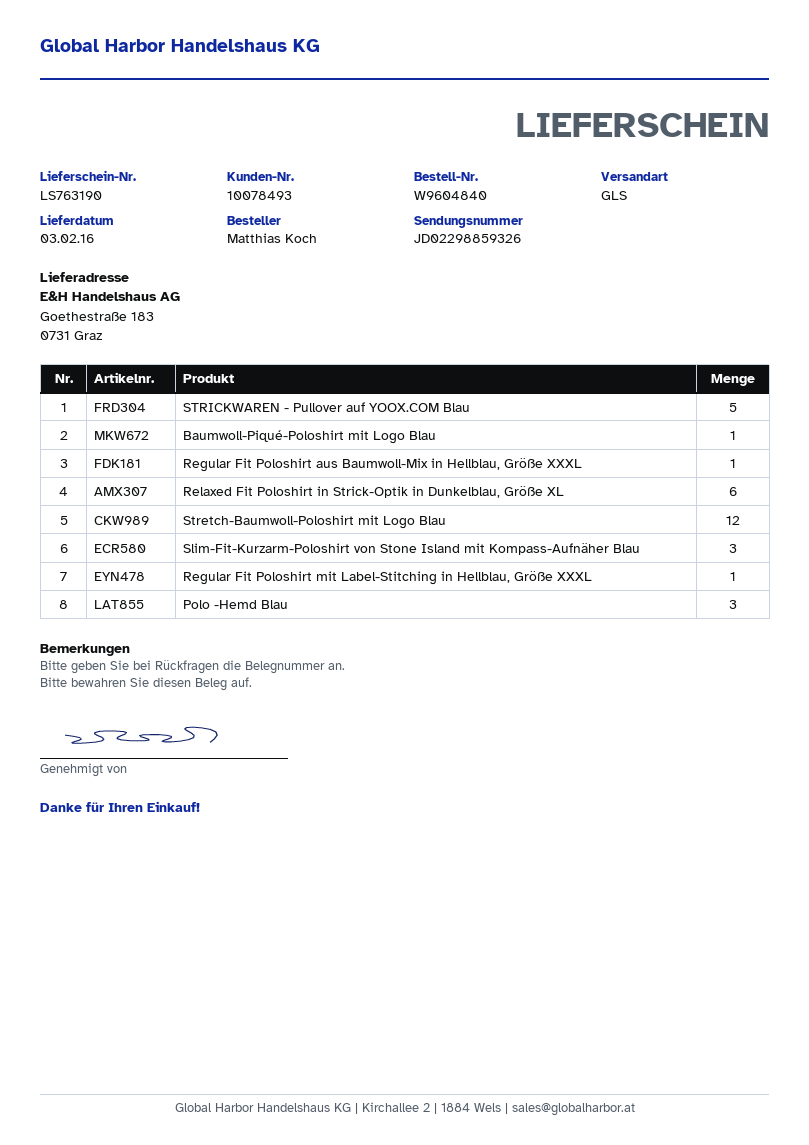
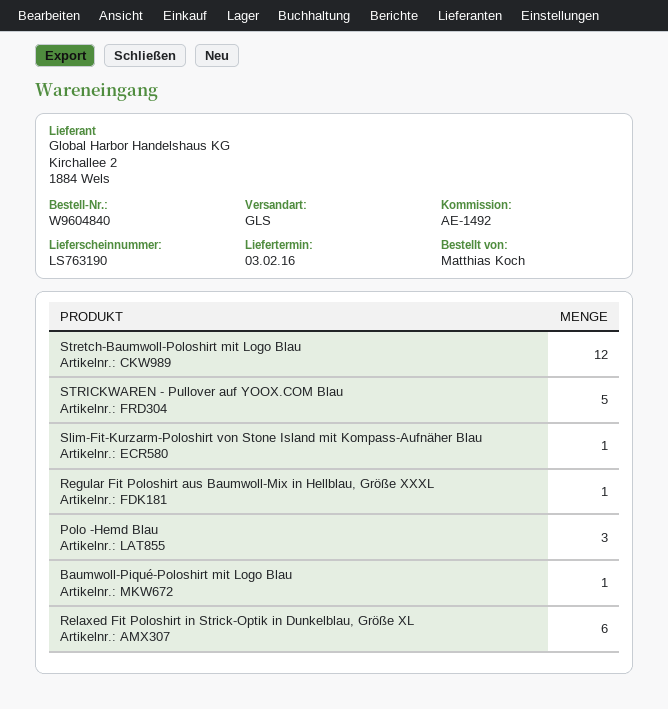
Slim-Fit-Kurzarm-Poloshirt von Stone Island mit Kompass-Aufnäher Blau: 3 -> 1
Regular Fit Poloshirt mit Label-Stitching in Hellblau, Größe XXXL: 1 -> none

